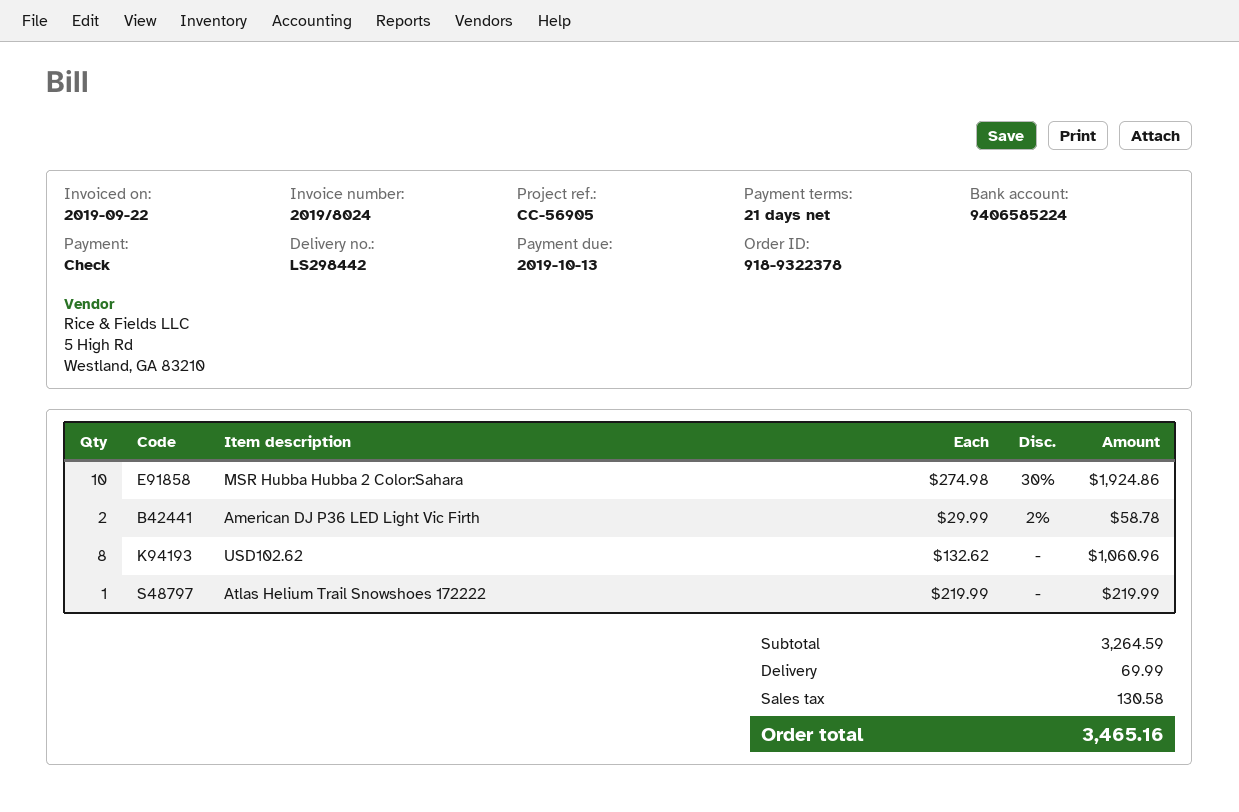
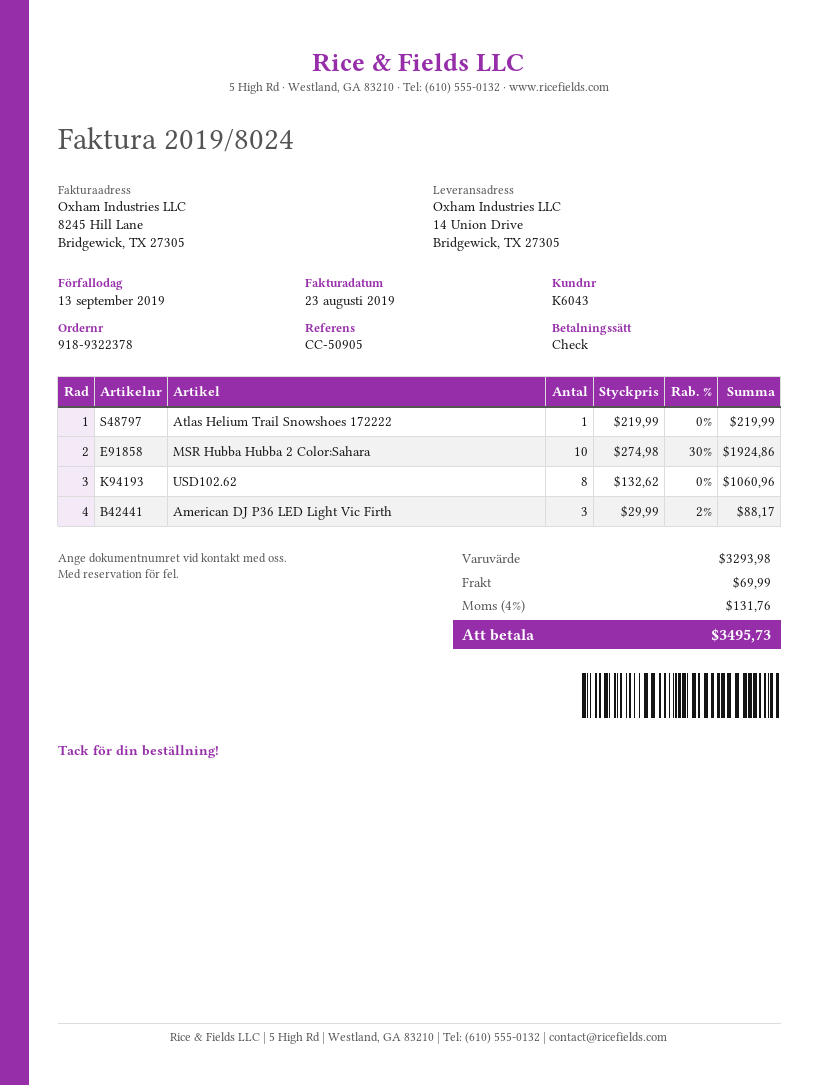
invoice date: 2019-09-22 -> 2019-08-23
due date: 2019-10-13 -> 2019-09-13
reference: CC-56905 -> CC-50905
American DJ P36 LED Light Vic Firth: 2 x 29.99 - 2% = 58.78 -> 3 x 29.99 - 2% = 88.17
subtotal: 3264.59 -> 3293.98
tax: 130.58 -> 131.76
total: 3465.16 -> 3495.73

